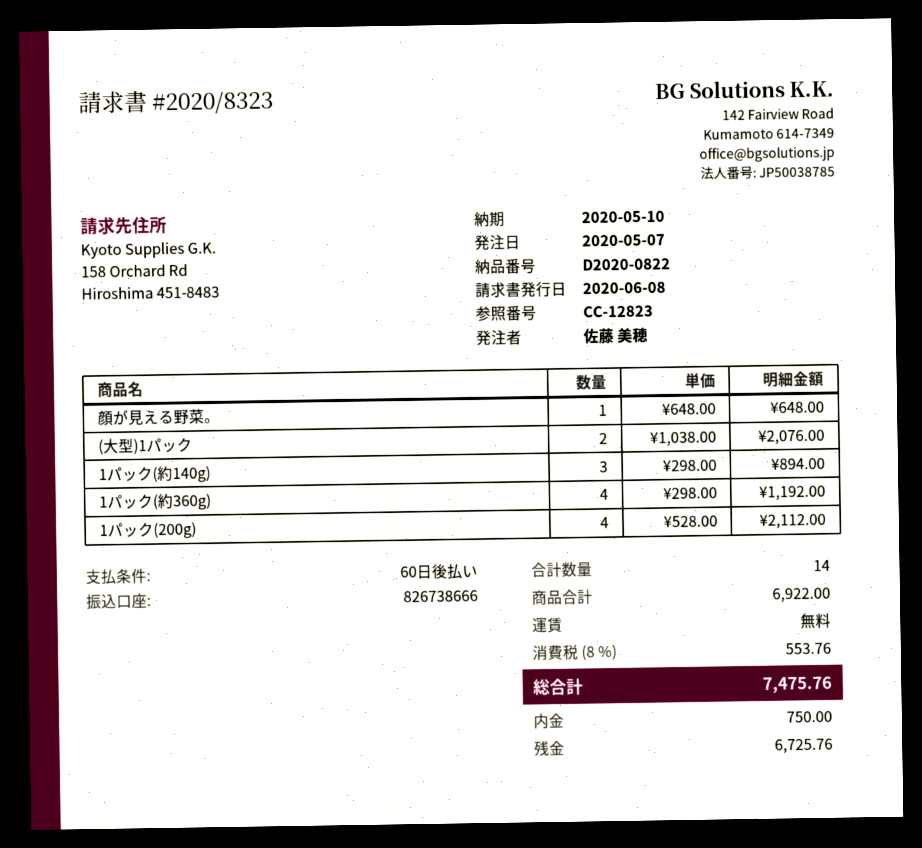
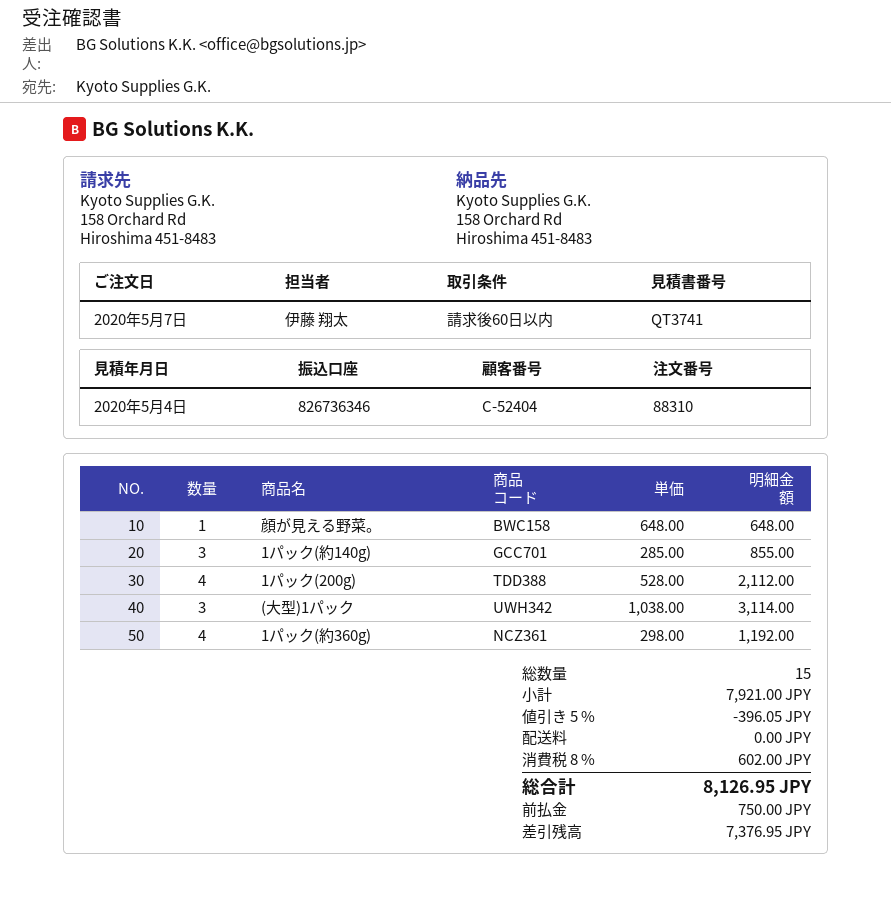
bank account: 826738666 -> 826736346
(大型)1パック: 2 x 1038.00 = 2076.00 -> 3 x 1038.00 = 3114.00
1パック(約140g): 3 x 298.00 = 894.00 -> 3 x 285.00 = 855.00
total quantity: 14 -> 15
subtotal: 6922.00 -> 7921.00
discount: none -> 5% = 396.05
tax: 8% = 553.76 -> 8% = 602.00
total: 7475.76 -> 8126.95
balance: 6725.76 -> 7376.95

